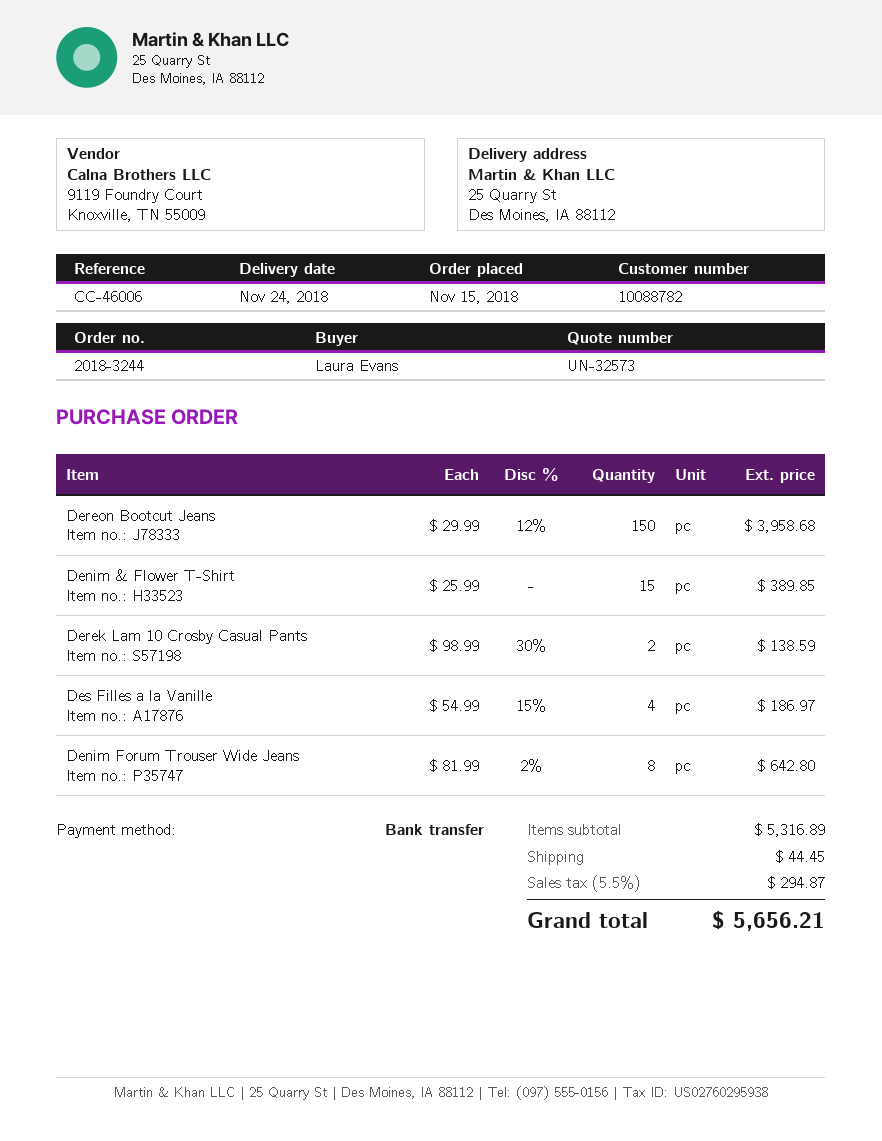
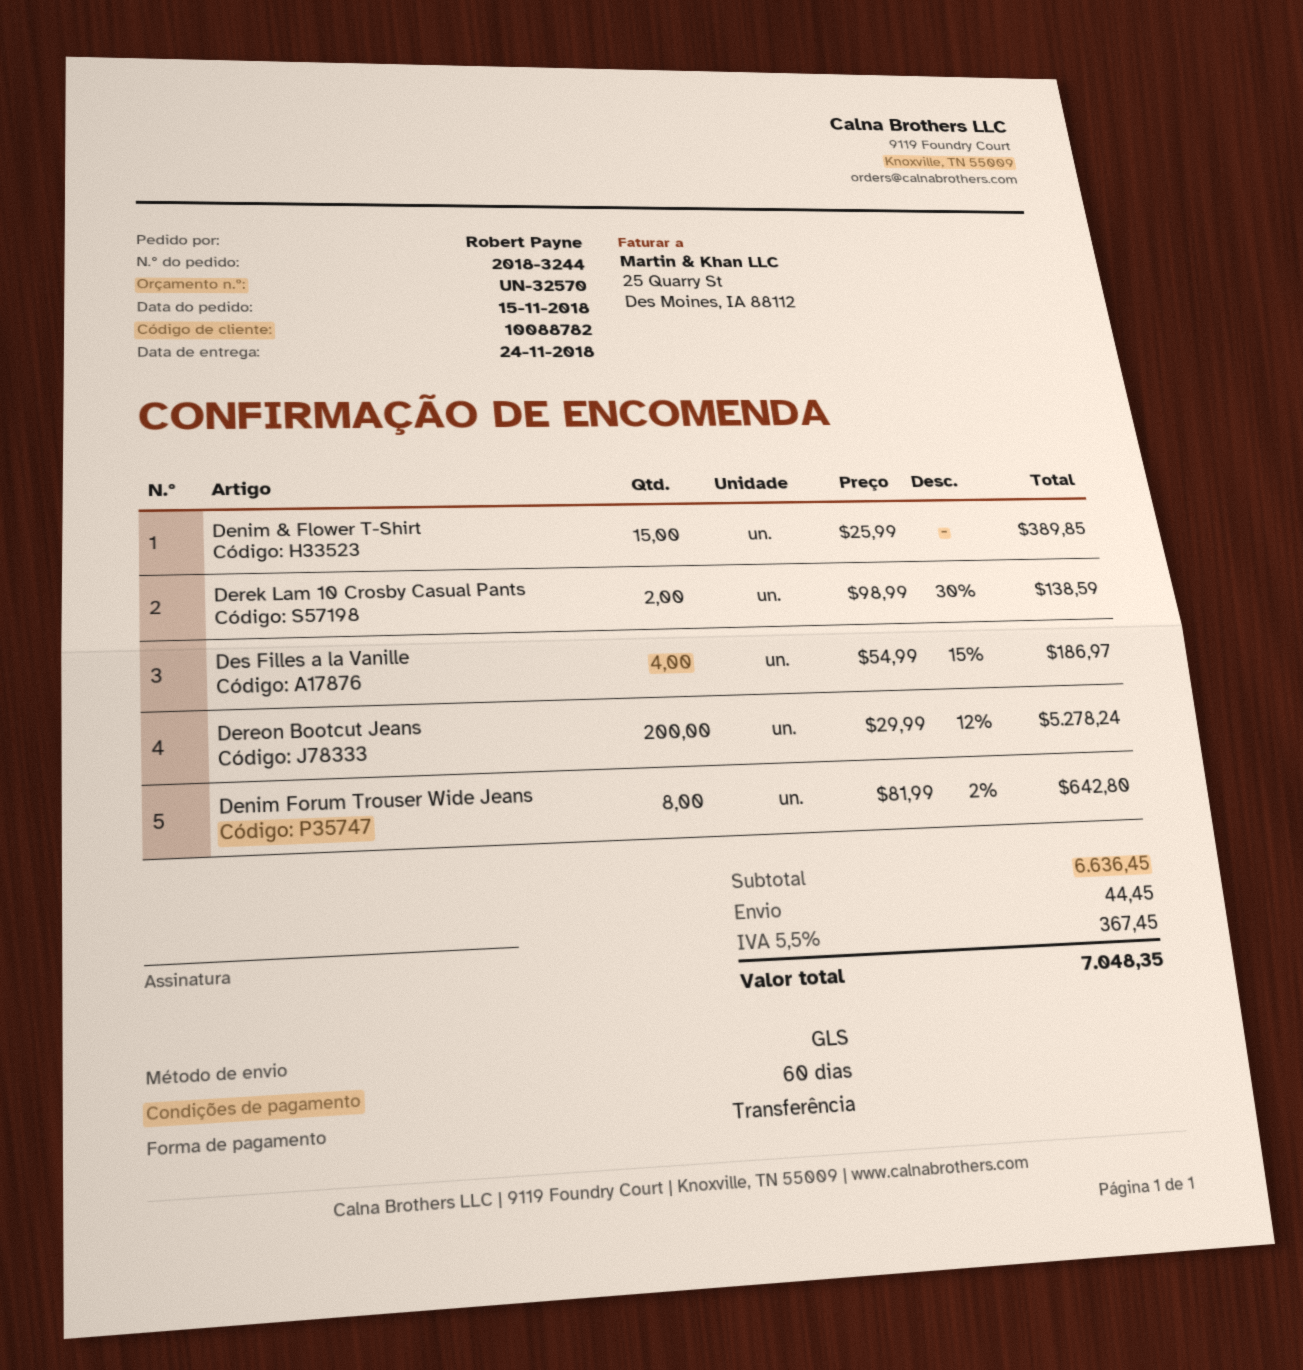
quote number: UN-32573 -> UN-32570
ordered by: Laura Evans -> Robert Payne
Dereon Bootcut Jeans: 150 x 29.99 - 12% = 3958.68 -> 200 x 29.99 - 12% = 5278.24
subtotal: 5316.89 -> 6636.45
tax: 5.5% = 294.87 -> 5.5% = 367.45
total: 5656.21 -> 7048.35

